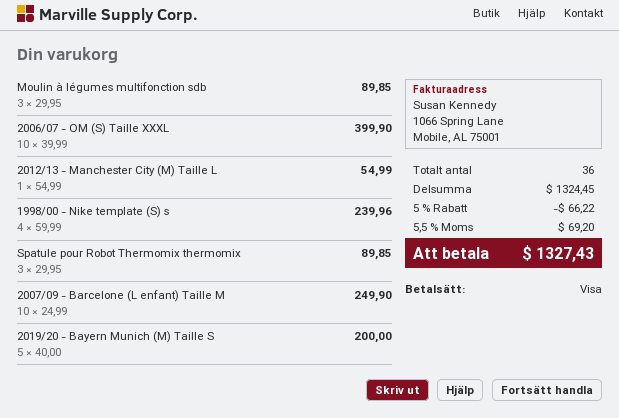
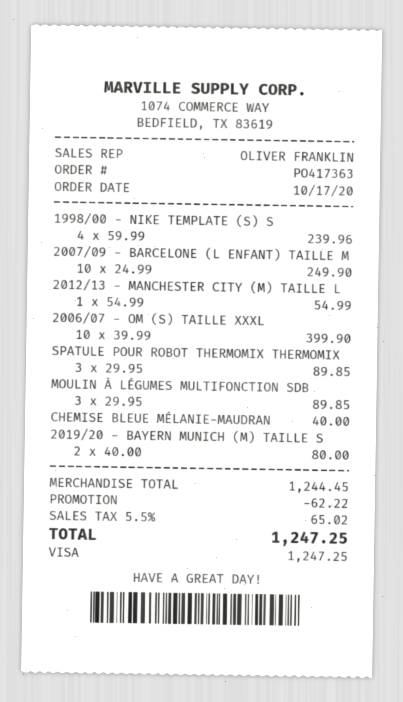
2019/20 - Bayern Munich (M) Taille S: 5 x 40.00 = 200.00 -> 2 x 40.00 = 80.00
CHEMISE BLEUE MÉLANIE-MAUDRAN: none -> 1 x 40.00 = 40.00
subtotal: 1324.45 -> 1244.45
discount: 66.22 -> 62.22
tax: 5.5% = 69.20 -> 5.5% = 65.02
total: 1327.43 -> 1247.25

